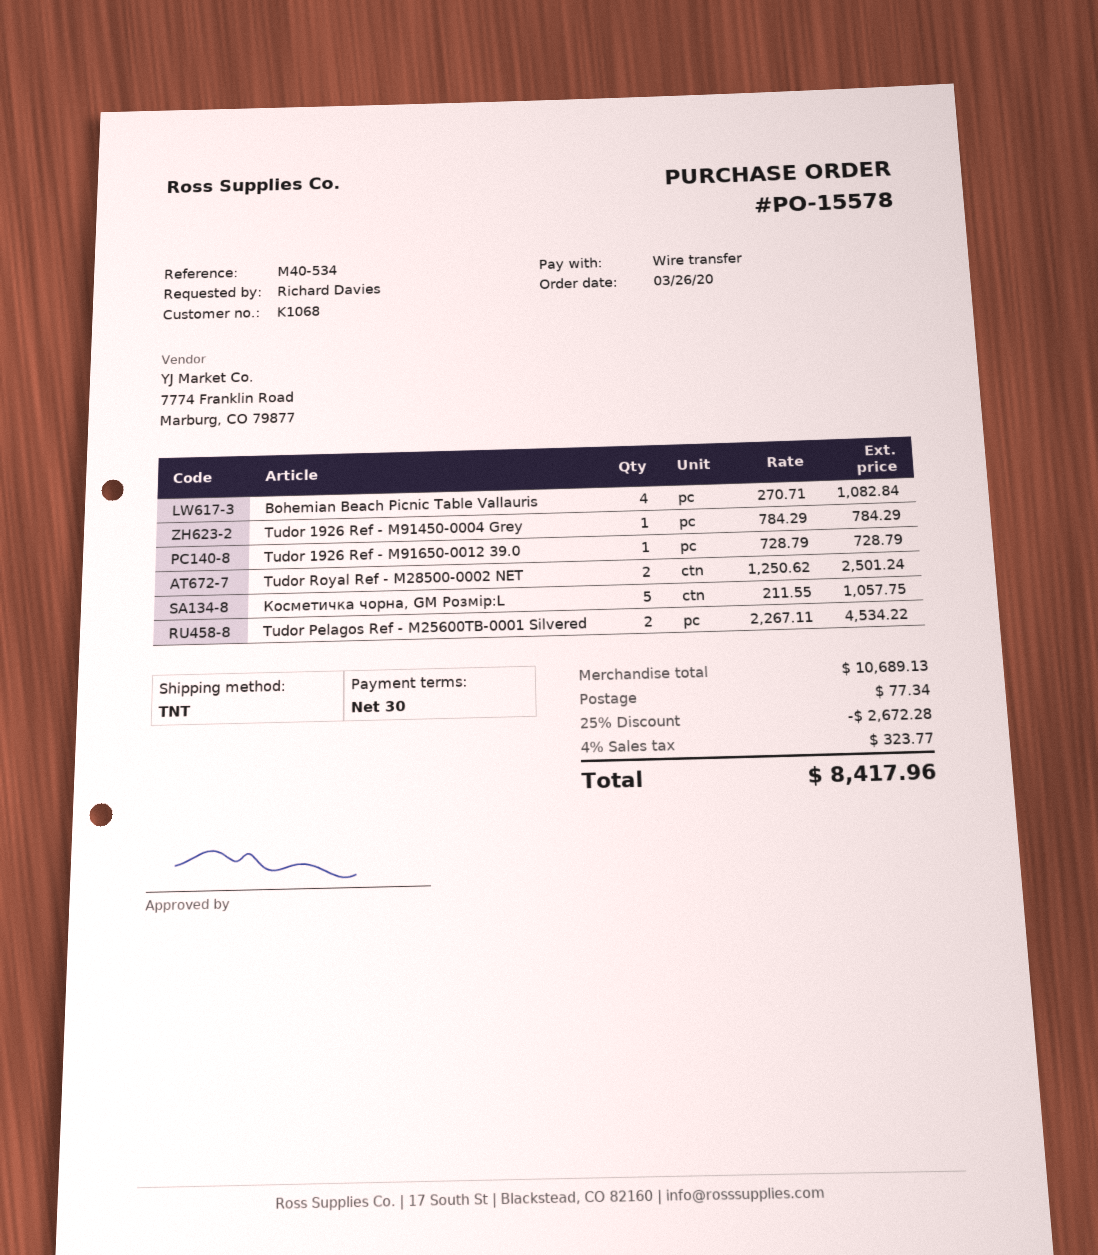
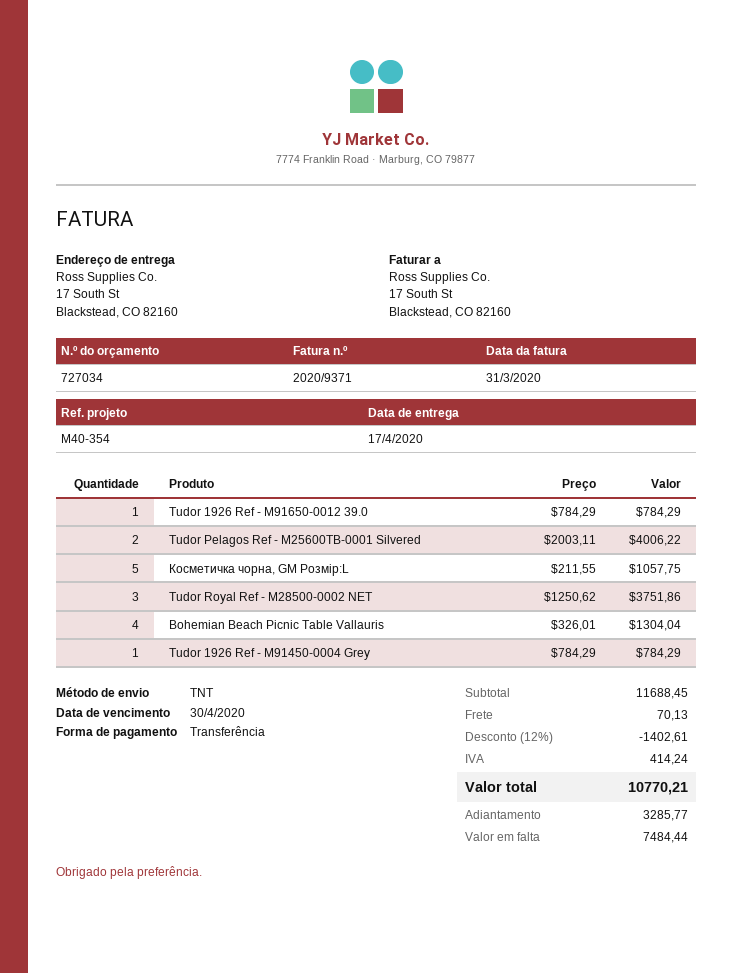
reference: M40-534 -> M40-354
Bohemian Beach Picnic Table Vallauris: 4 x 270.71 = 1082.84 -> 4 x 326.01 = 1304.04
Tudor 1926 Ref - M91650-0012 39.0: 1 x 728.79 = 728.79 -> 1 x 784.29 = 784.29
Tudor Royal Ref - M28500-0002 NET: 2 x 1250.62 = 2501.24 -> 3 x 1250.62 = 3751.86
Tudor Pelagos Ref - M25600TB-0001 Silvered: 2 x 2267.11 = 4534.22 -> 2 x 2003.11 = 4006.22
subtotal: 10689.13 -> 11688.45
discount: 25% = 2672.28 -> 12% = 1402.61
shipping: 77.34 -> 70.13
tax: 323.77 -> 414.24
total: 8417.96 -> 10770.21

